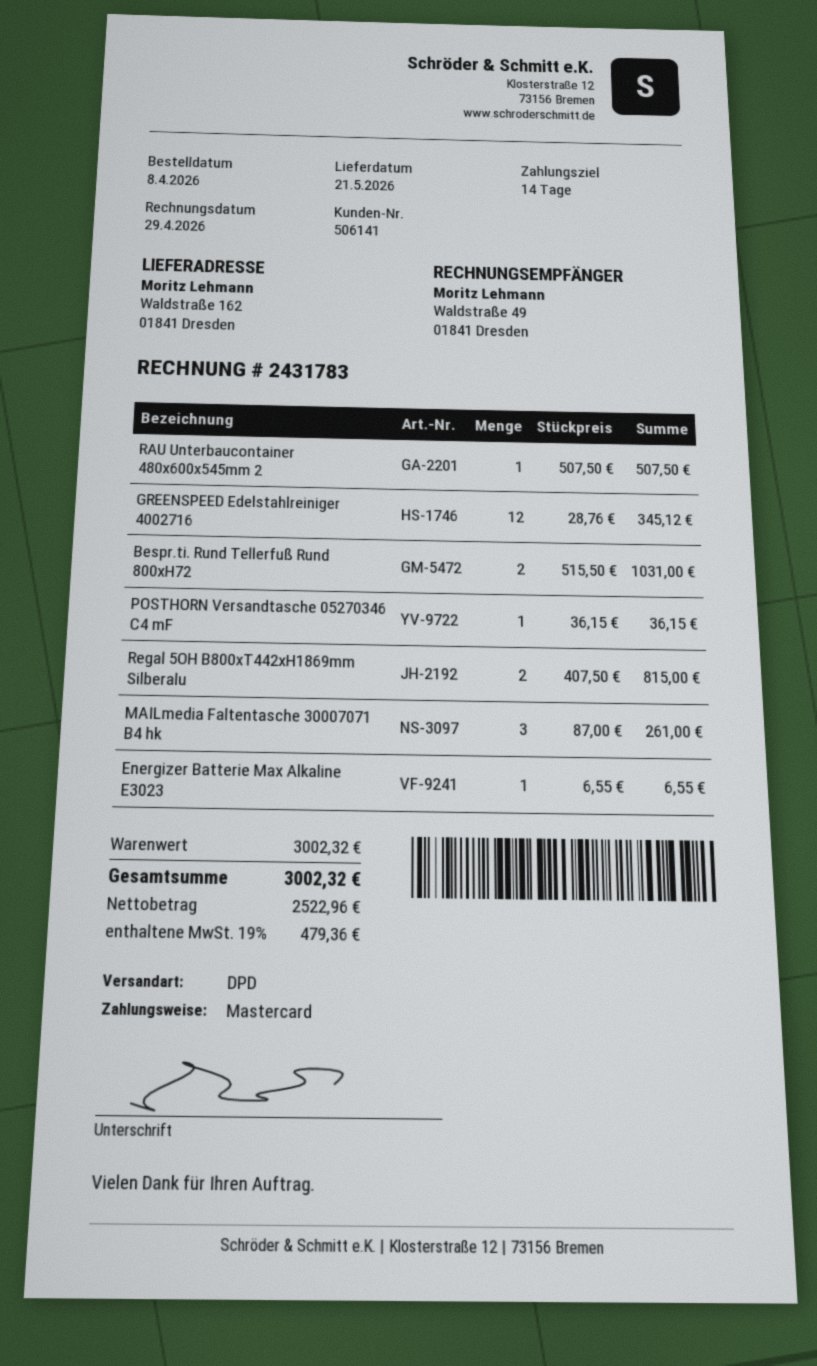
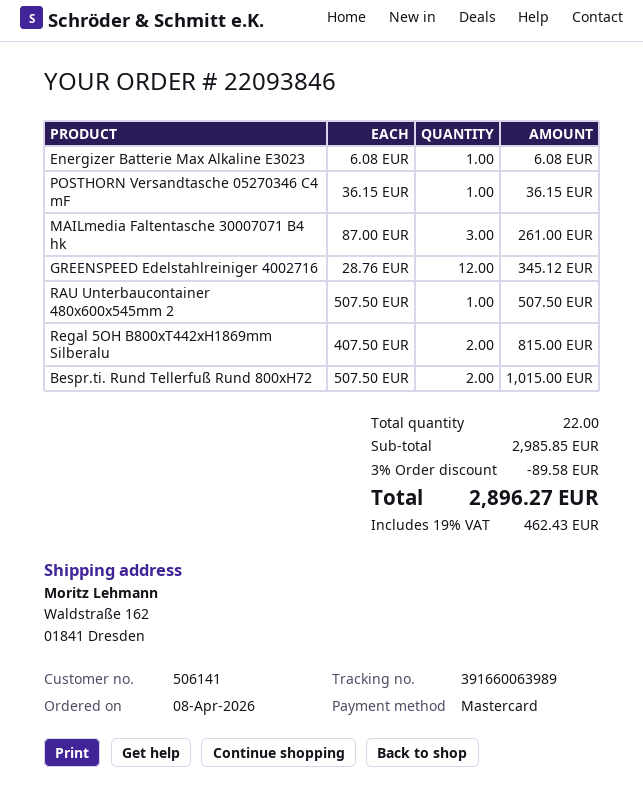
Bespr.ti. Rund Tellerfuß Rund 800xH72: 2 x 515.50 = 1031.00 -> 2 x 507.50 = 1015.00
Energizer Batterie Max Alkaline E3023: 1 x 6.55 = 6.55 -> 1 x 6.08 = 6.08
subtotal: 3002.32 -> 2985.85
discount: none -> 3% = 89.58
tax: 19% = 479.36 -> 19% = 462.43
total: 3002.32 -> 2896.27

